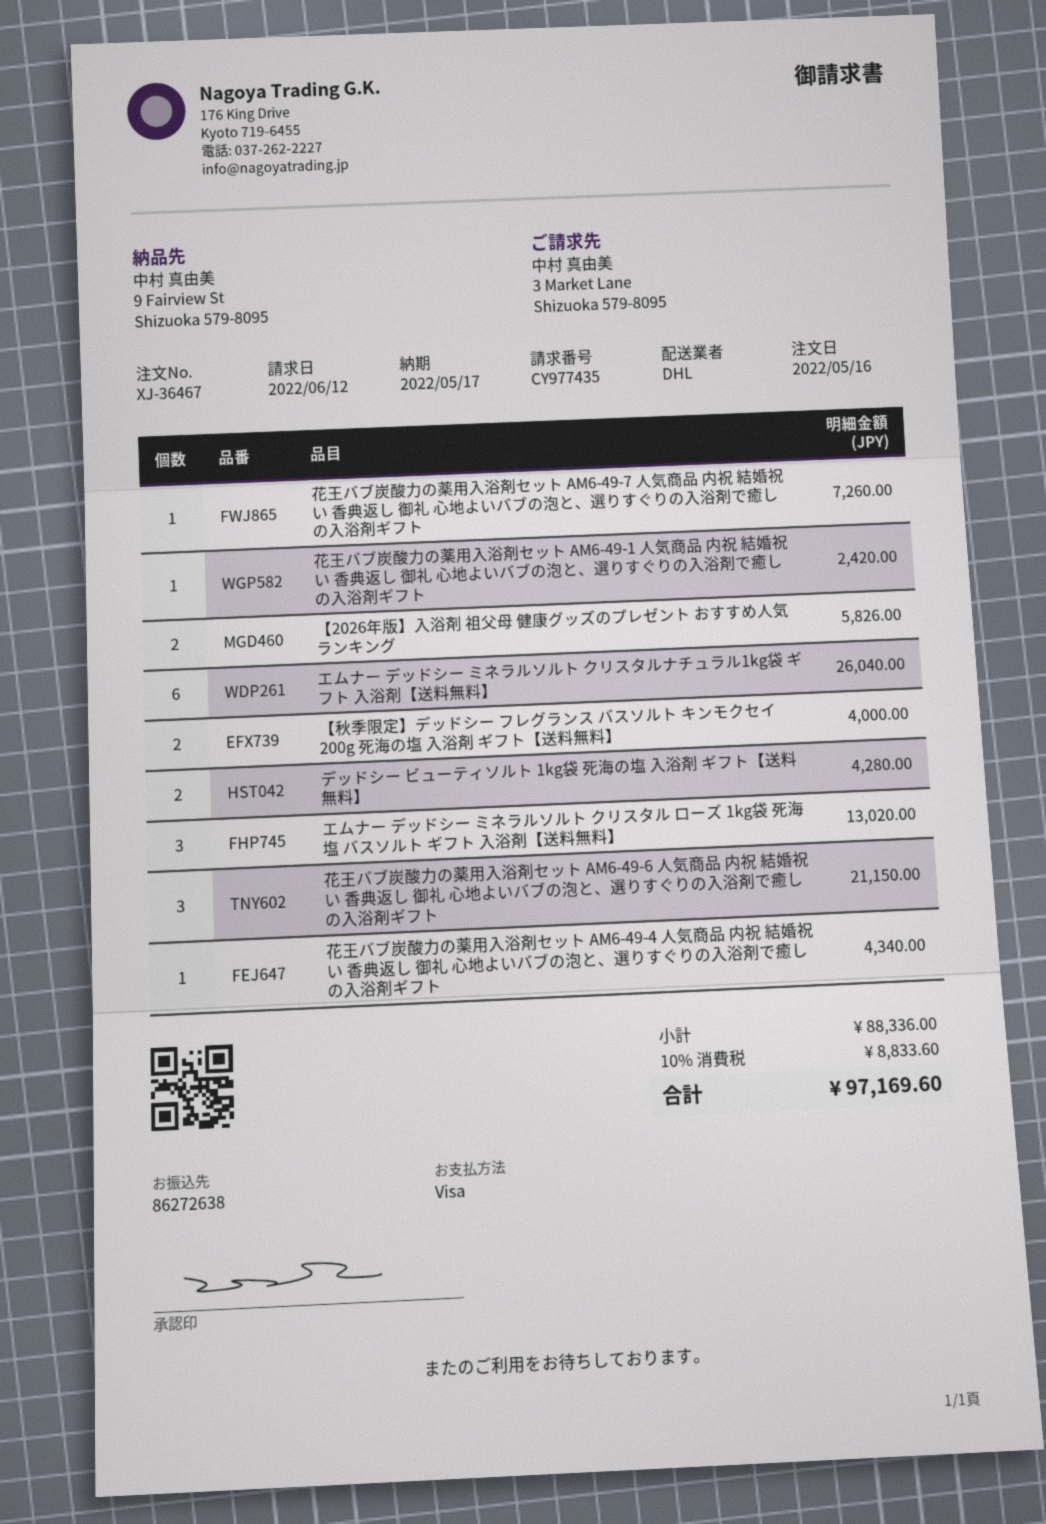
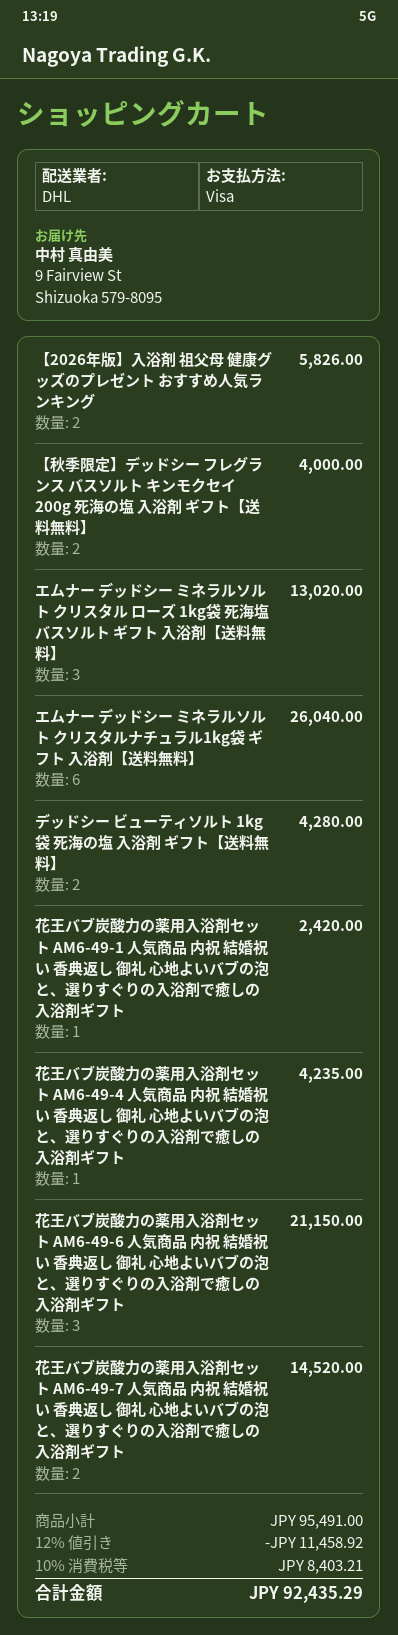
花王バブ炭酸力の薬用入浴剤セット AM6-49-7 人気商品 内祝 結婚祝い 香典返し 御礼 心地よいバブの泡と、選りすぐりの入浴剤で癒しの入浴剤ギフト: 1 for 7260.00 -> 2 for 14520.00
花王バブ炭酸力の薬用入浴剤セット AM6-49-4 人気商品 内祝 結婚祝い 香典返し 御礼 心地よいバブの泡と、選りすぐりの入浴剤で癒しの入浴剤ギフト: 1 for 4340.00 -> 1 for 4235.00
subtotal: 88336.00 -> 95491.00
discount: none -> 12% = 11458.92
tax: 10% = 8833.60 -> 10% = 8403.21
total: 97169.60 -> 92435.29

